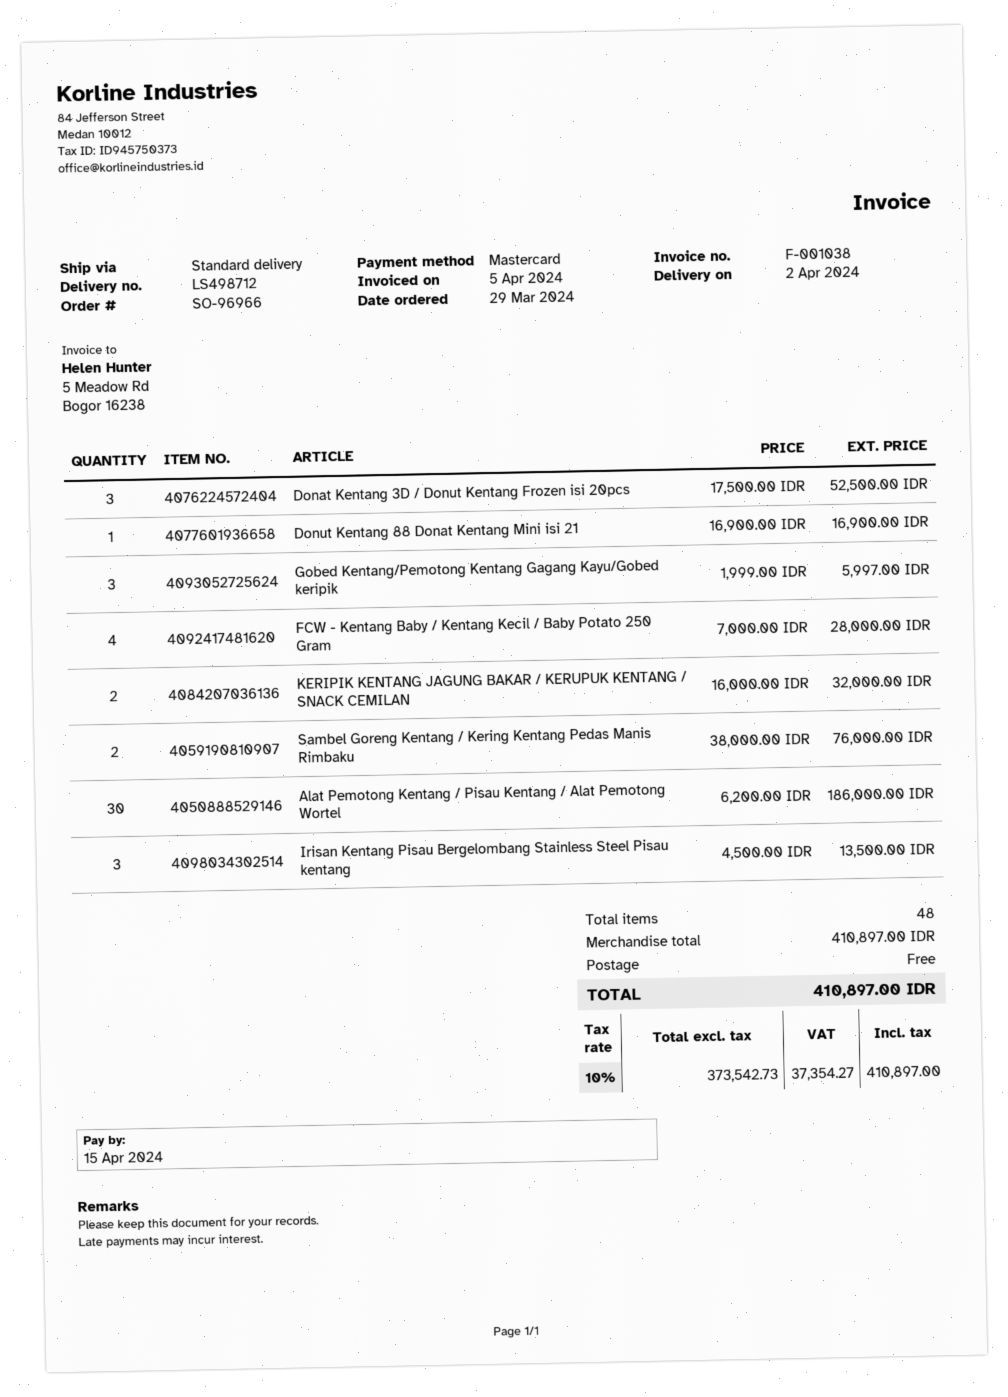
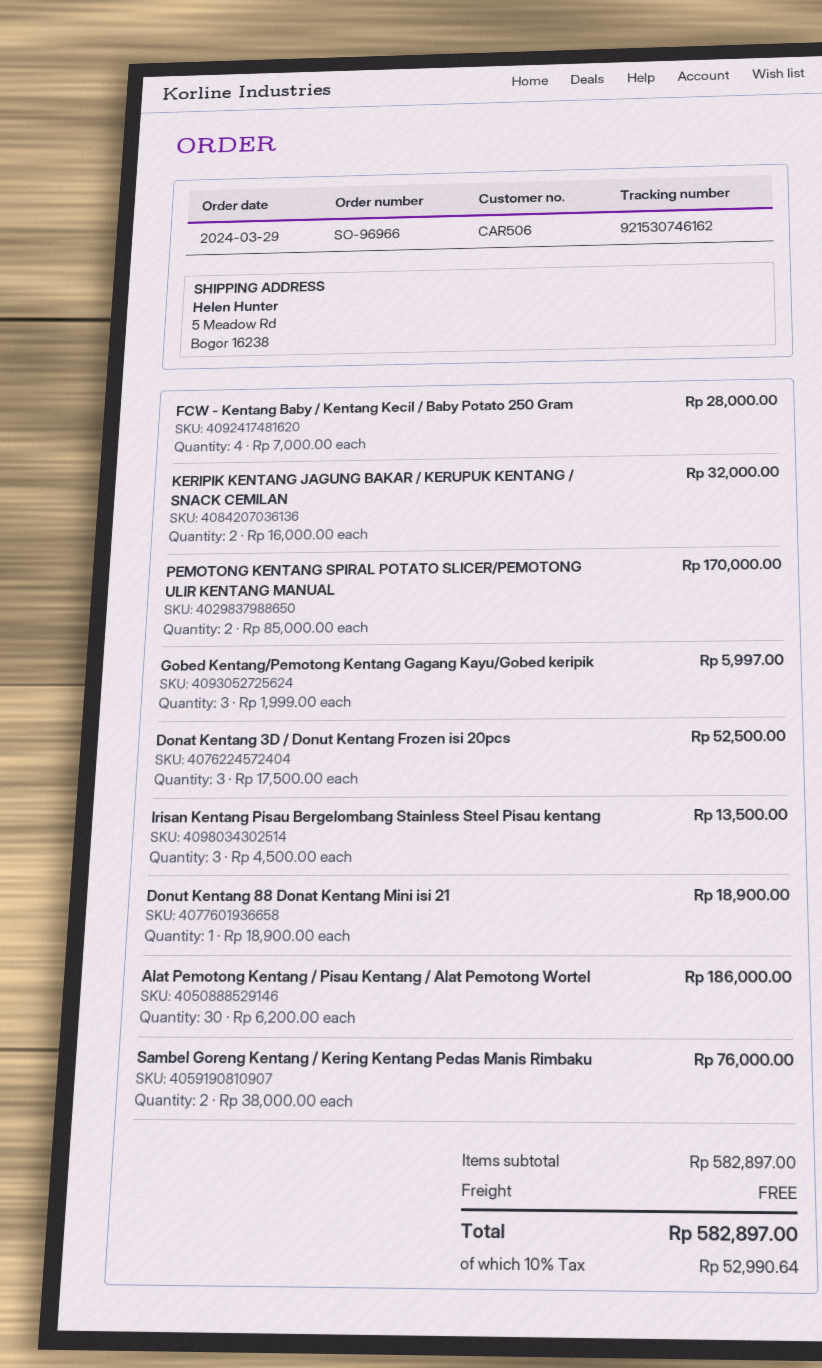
Donut Kentang 88 Donat Kentang Mini isi 21: 1 x 16900.00 = 16900.00 -> 1 x 18900.00 = 18900.00
PEMOTONG KENTANG SPIRAL POTATO SLICER/PEMOTONG ULIR KENTANG MANUAL: none -> 2 x 85000.00 = 170000.00
subtotal: 410897.00 -> 582897.00
tax: 10% = 37354.27 -> 10% = 52990.64
total: 410897.00 -> 582897.00

